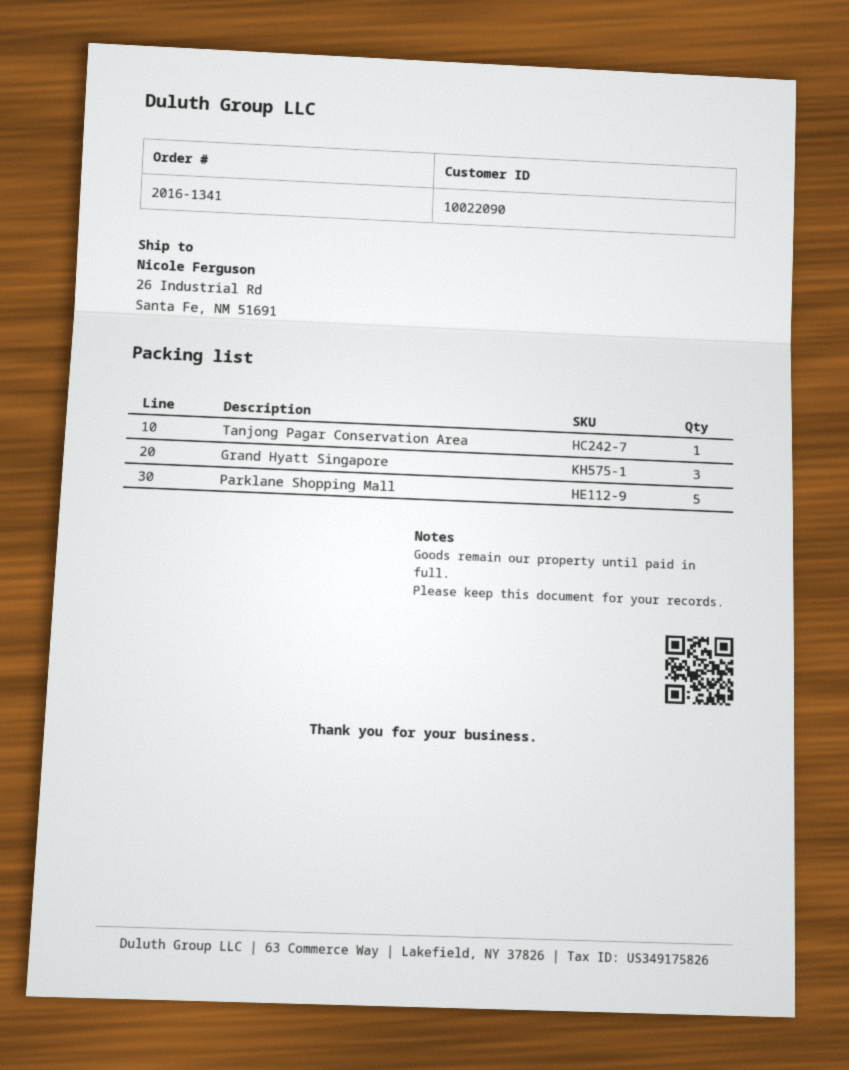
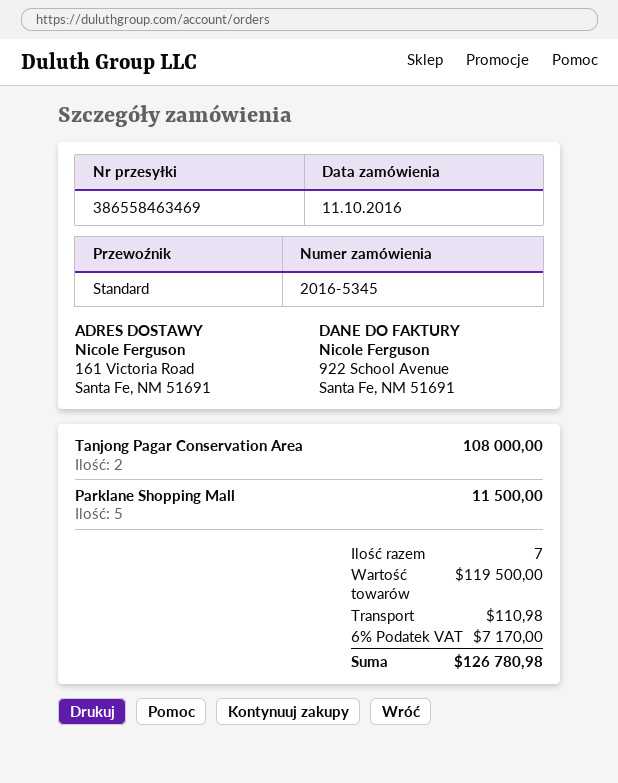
order number: 2016-1341 -> 2016-5345
ship to: 26 Industrial Rd, Santa Fe, NM 51691 -> 161 Victoria Road, Santa Fe, NM 51691
Tanjong Pagar Conservation Area: 1 -> 2
Grand Hyatt Singapore: 3 -> none

